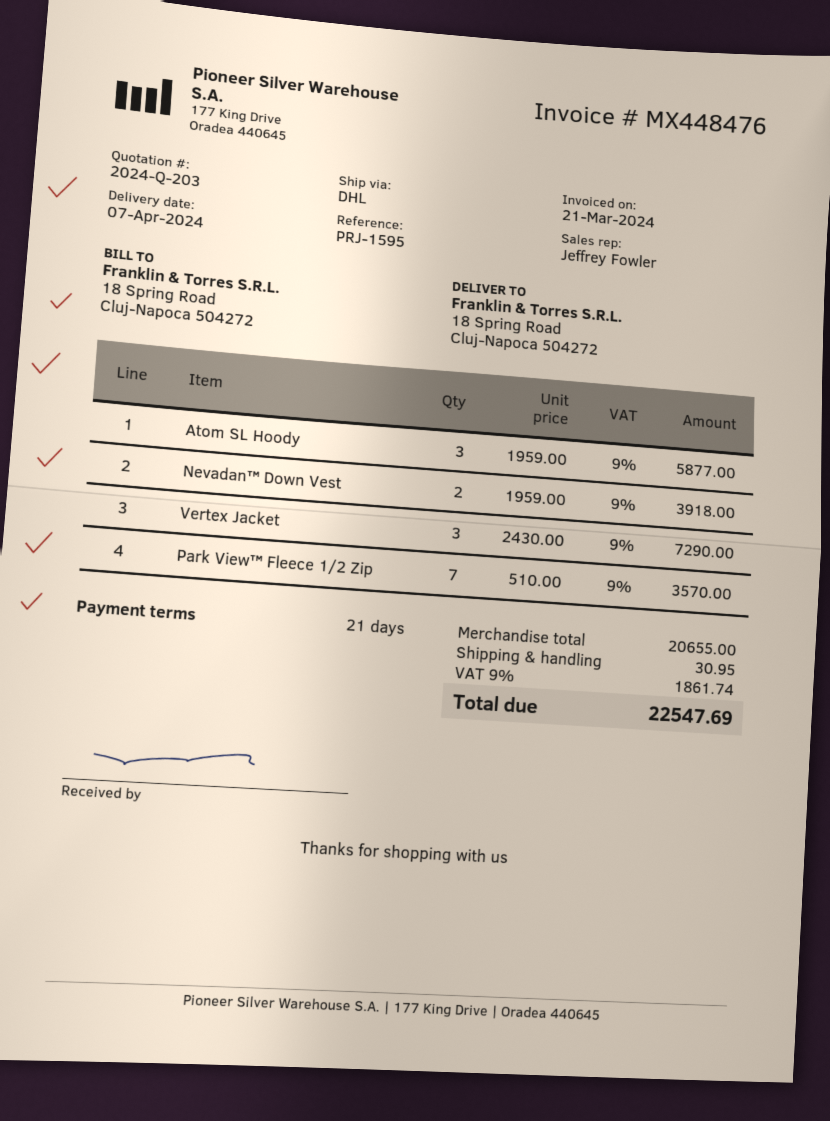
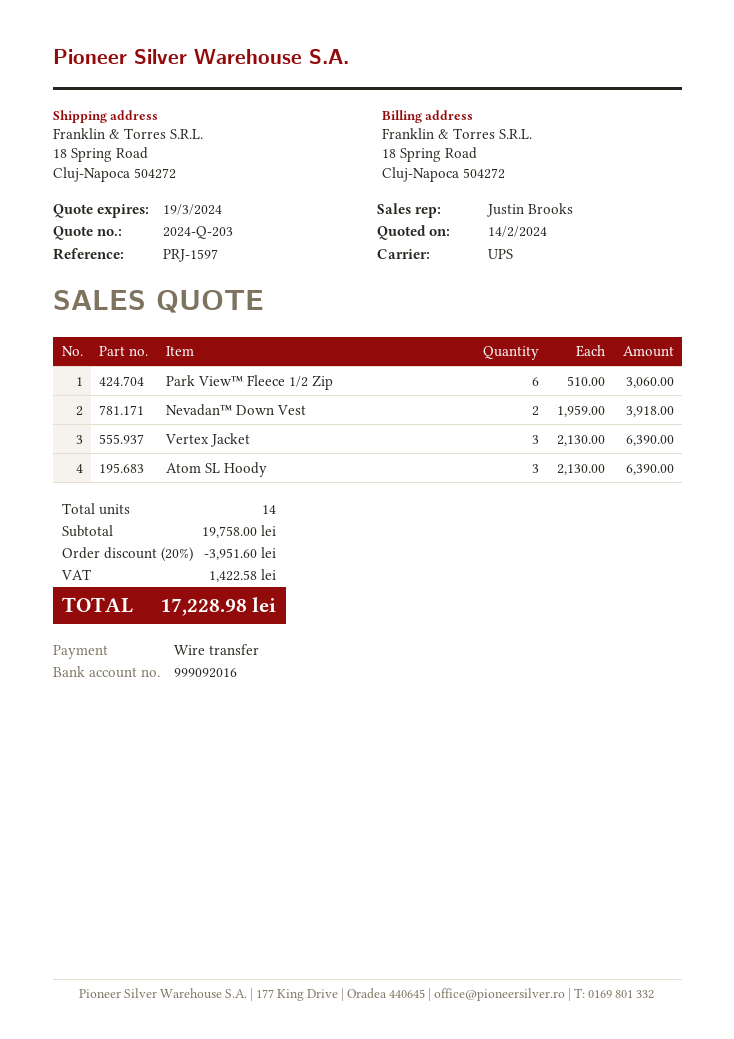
reference: PRJ-1595 -> PRJ-1597
sales rep: Jeffrey Fowler -> Justin Brooks
shipping method: DHL -> UPS
Atom SL Hoody: 3 x 1959.00 = 5877.00 -> 3 x 2130.00 = 6390.00
Vertex Jacket: 3 x 2430.00 = 7290.00 -> 3 x 2130.00 = 6390.00
Park View™ Fleece 1/2 Zip: 7 x 510.00 = 3570.00 -> 6 x 510.00 = 3060.00
subtotal: 20655.00 -> 19758.00
discount: none -> 20% = 3951.60
shipping: 30.95 -> none
tax: 1861.74 -> 1422.58
total: 22547.69 -> 17228.98

